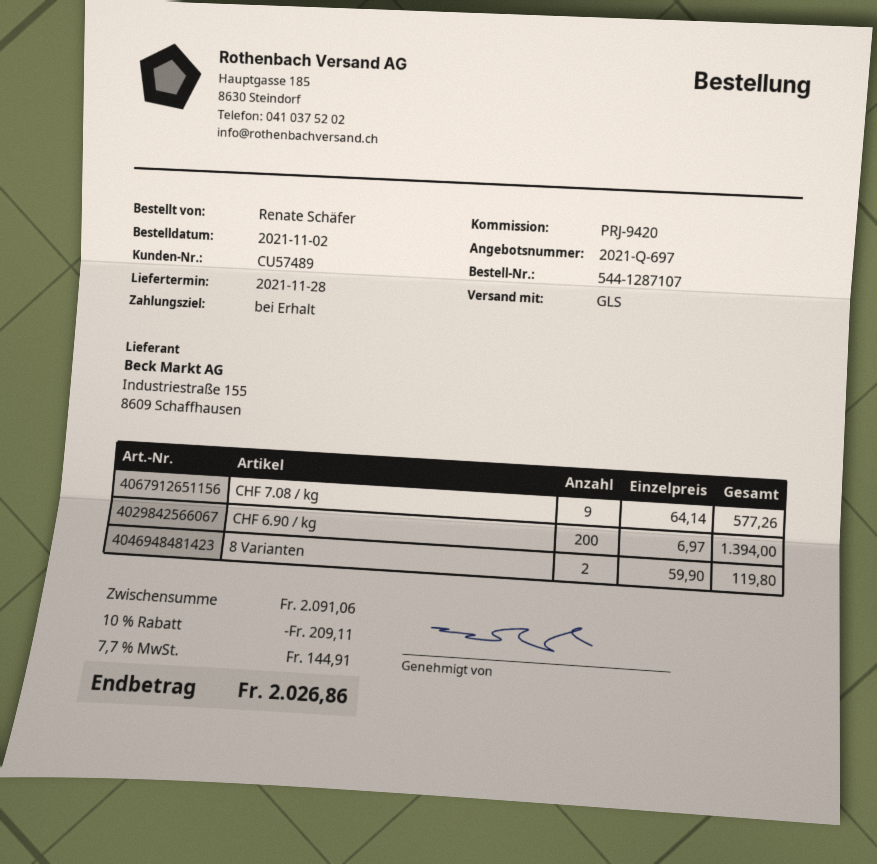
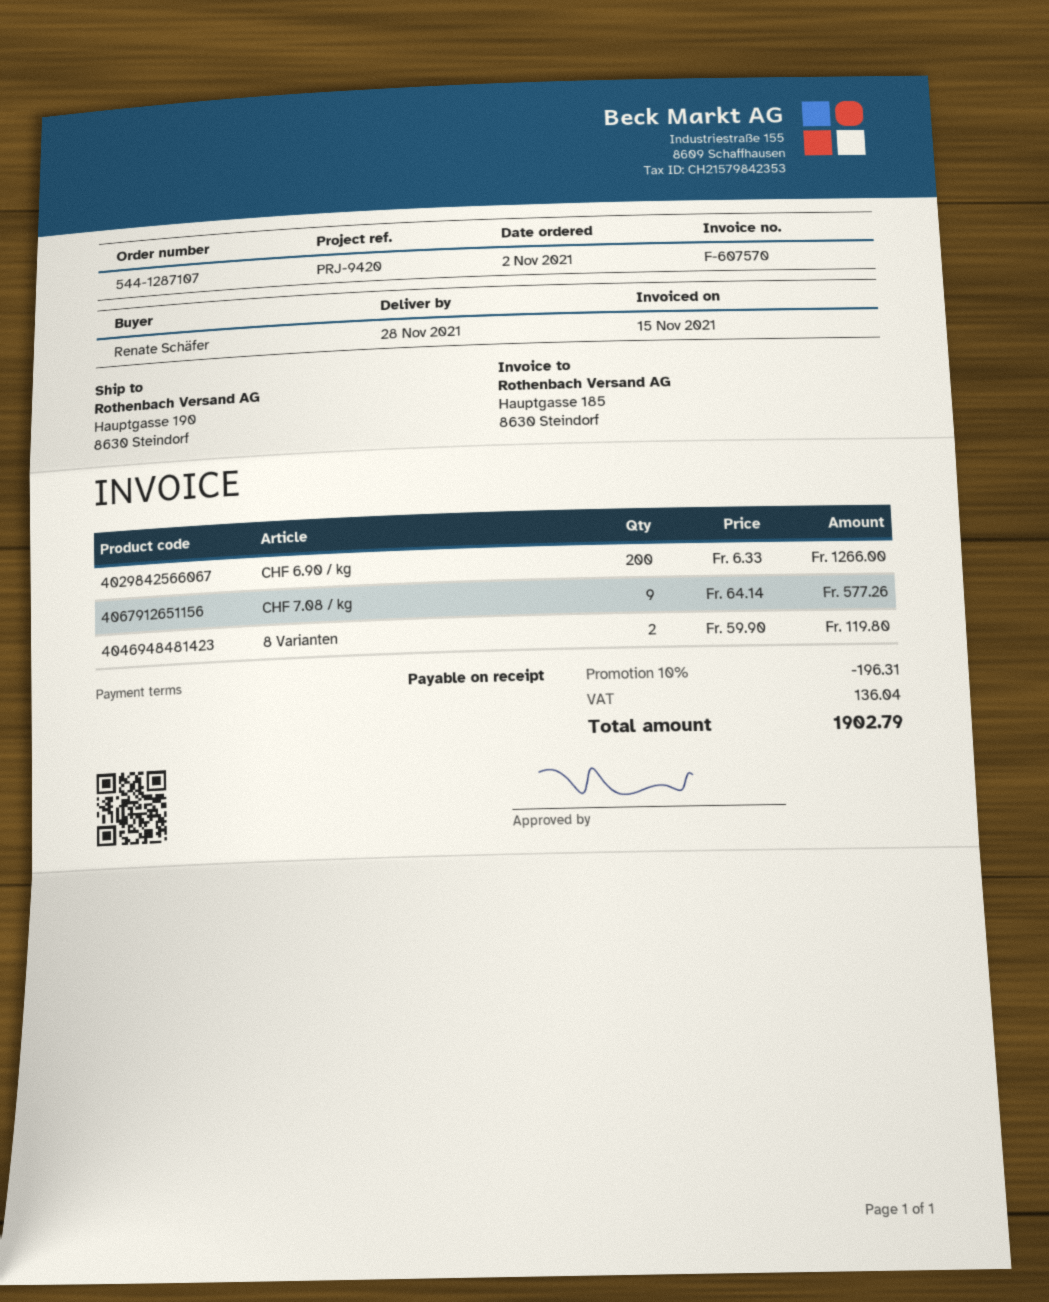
CHF 6.90 / kg: 200 x 6.97 = 1394.00 -> 200 x 6.33 = 1266.00
discount: 10% = 209.11 -> 10% = 196.31
tax: 144.91 -> 136.04
total: 2026.86 -> 1902.79

